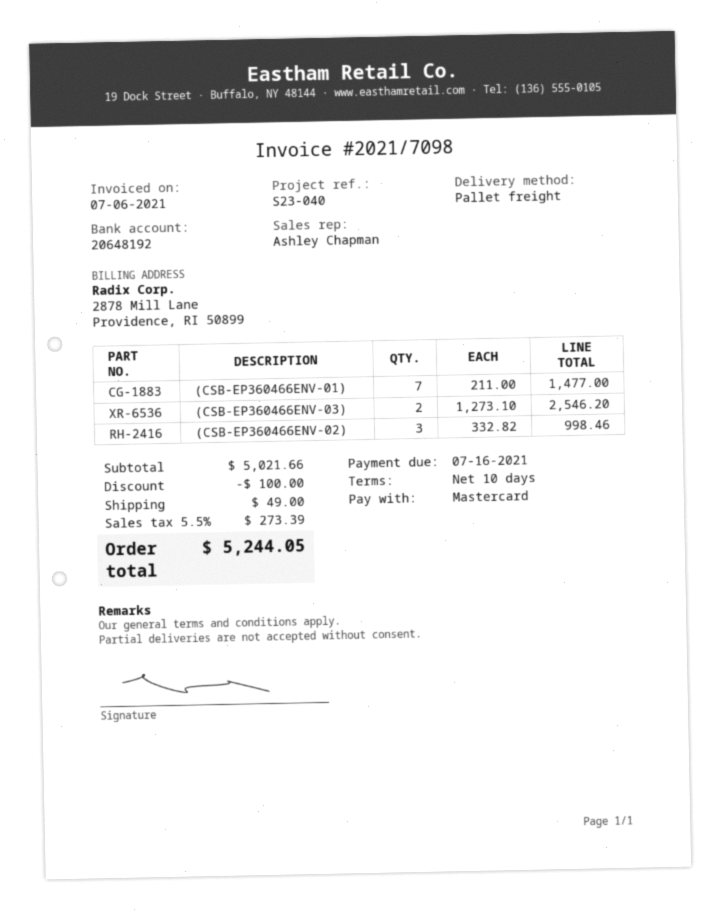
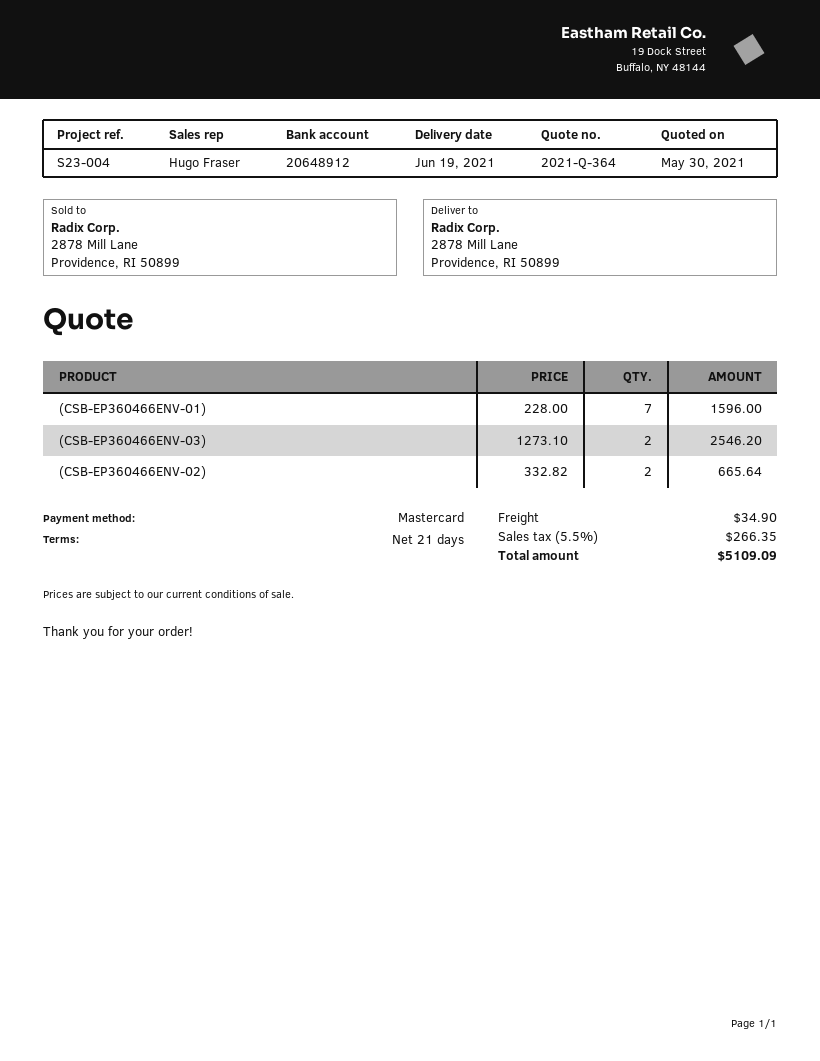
payment terms: 10 days -> 21 days
reference: S23-040 -> S23-004
sales rep: Ashley Chapman -> Hugo Fraser
bank account: 20648192 -> 20648912
(CSB-EP360466ENV-01): 7 x 211.00 = 1477.00 -> 7 x 228.00 = 1596.00
(CSB-EP360466ENV-02): 3 x 332.82 = 998.46 -> 2 x 332.82 = 665.64
discount: 100.00 -> none
shipping: 49.00 -> 34.90
tax: 5.5% = 273.39 -> 5.5% = 266.35
total: 5244.05 -> 5109.09

